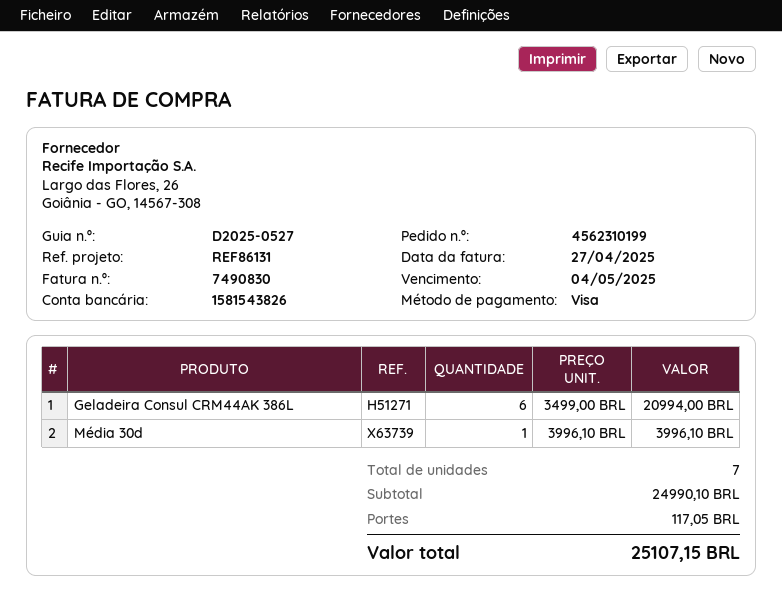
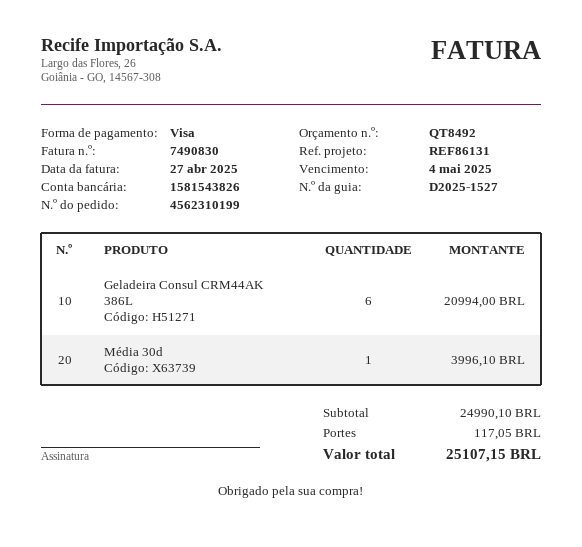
delivery note number: D2025-0527 -> D2025-1527

